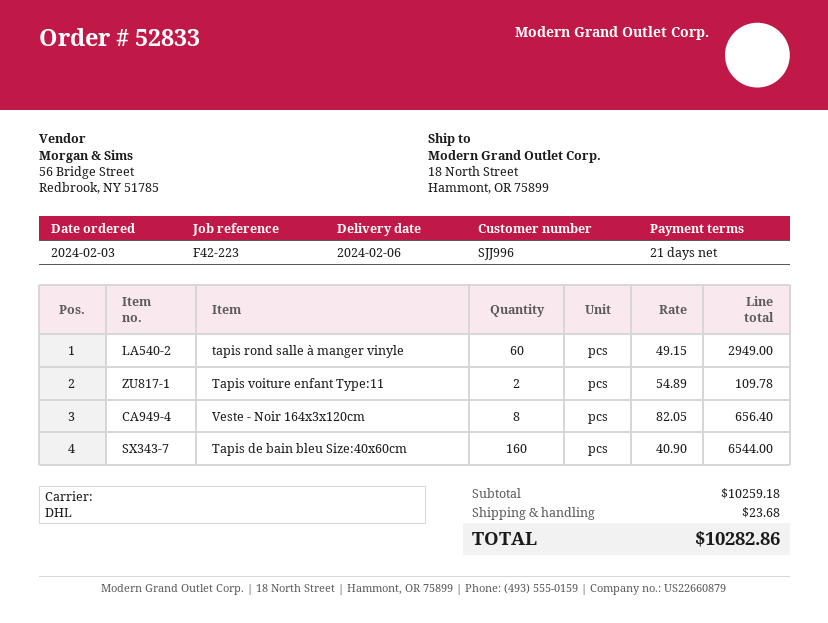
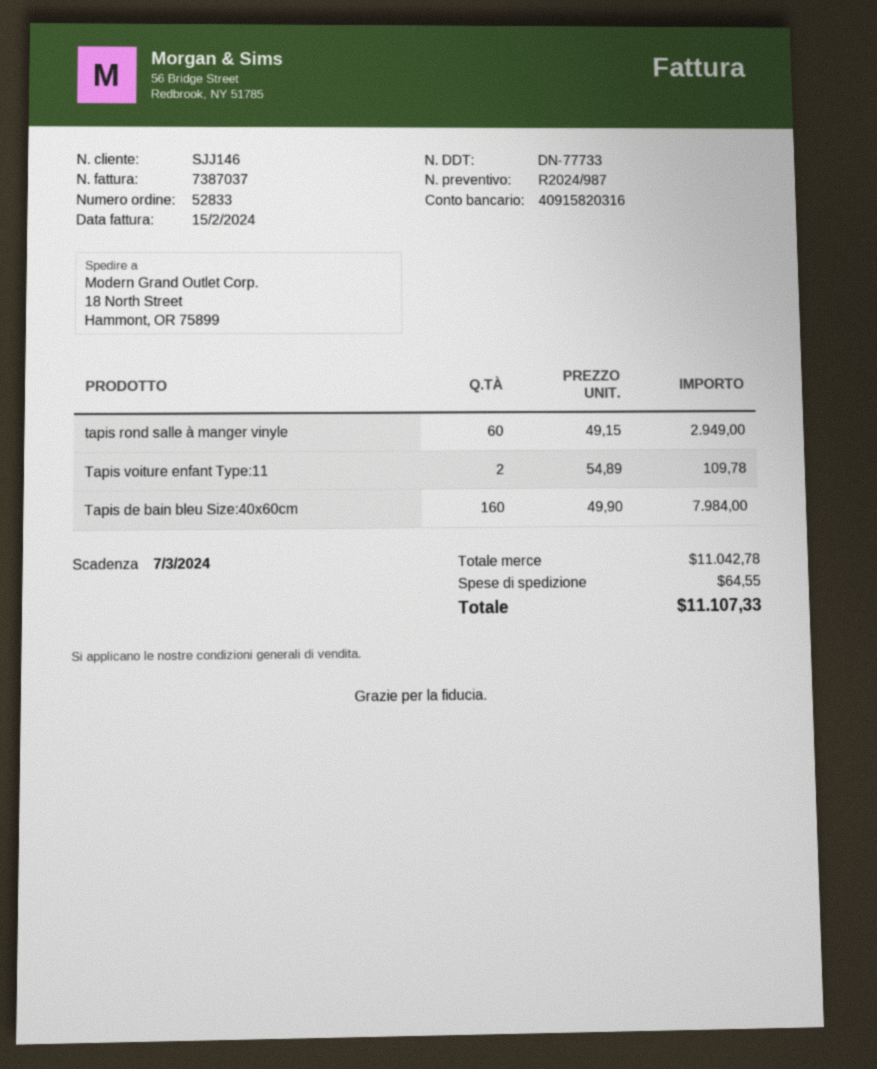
customer number: SJJ996 -> SJJ146
Veste - Noir 164x3x120cm: 8 x 82.05 = 656.40 -> none
Tapis de bain bleu Size:40x60cm: 160 x 40.90 = 6544.00 -> 160 x 49.90 = 7984.00
subtotal: 10259.18 -> 11042.78
shipping: 23.68 -> 64.55
total: 10282.86 -> 11107.33

